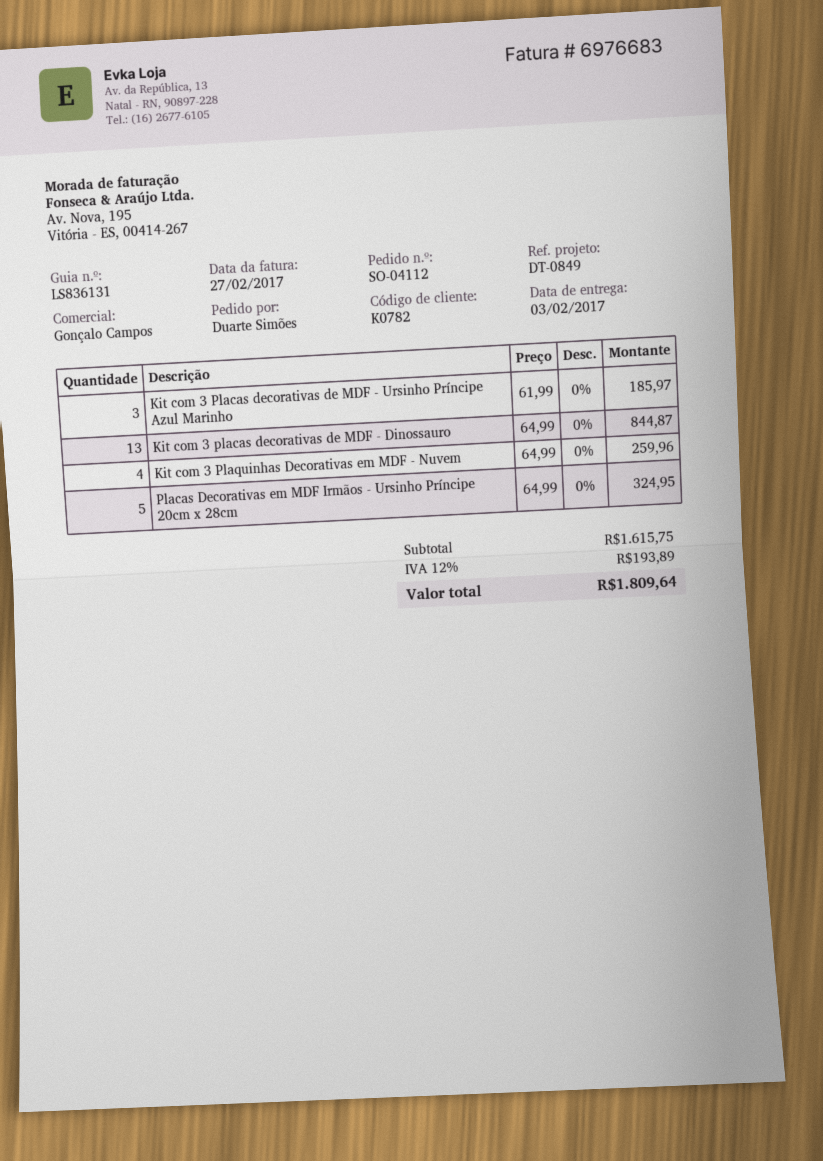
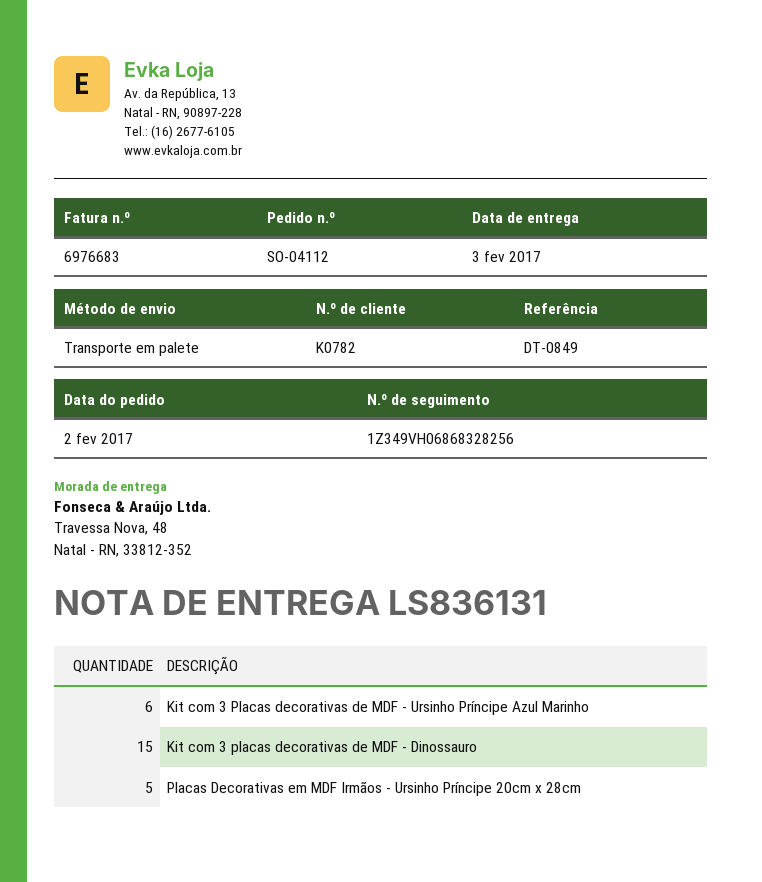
Kit com 3 Placas decorativas de MDF - Ursinho Príncipe Azul Marinho: 3 -> 6
Kit com 3 placas decorativas de MDF - Dinossauro: 13 -> 15
Kit com 3 Plaquinhas Decorativas em MDF - Nuvem: 4 -> none

